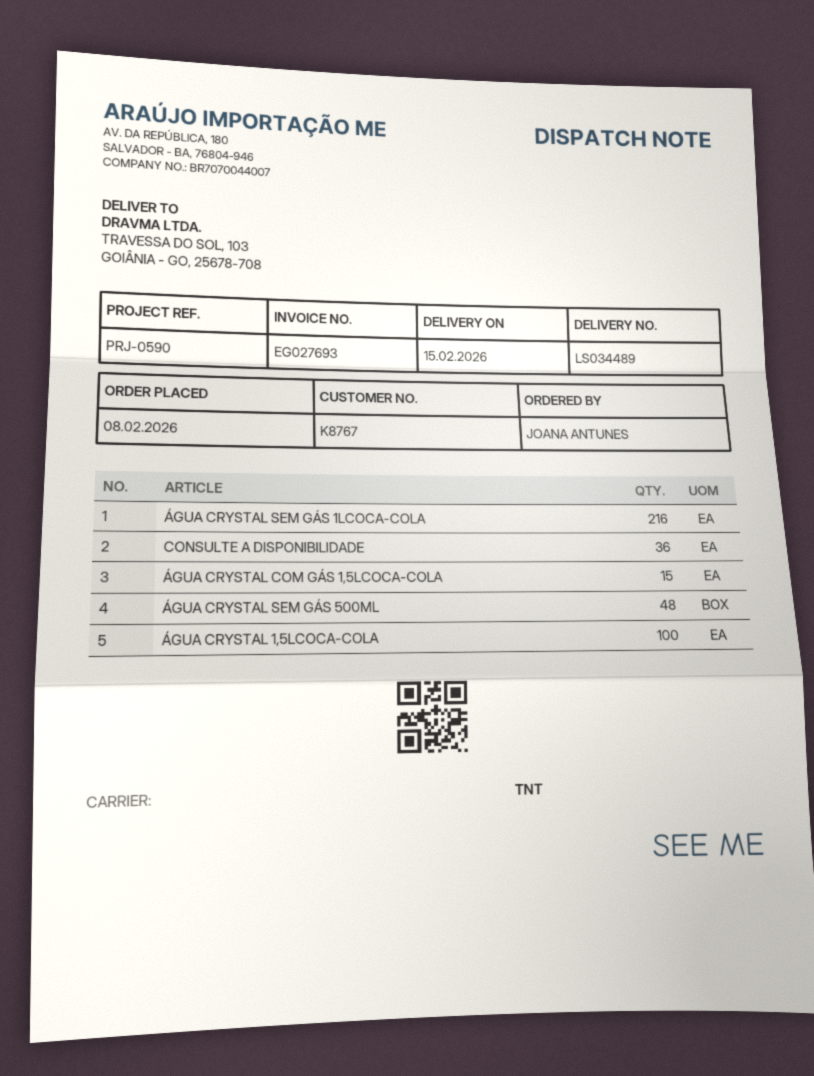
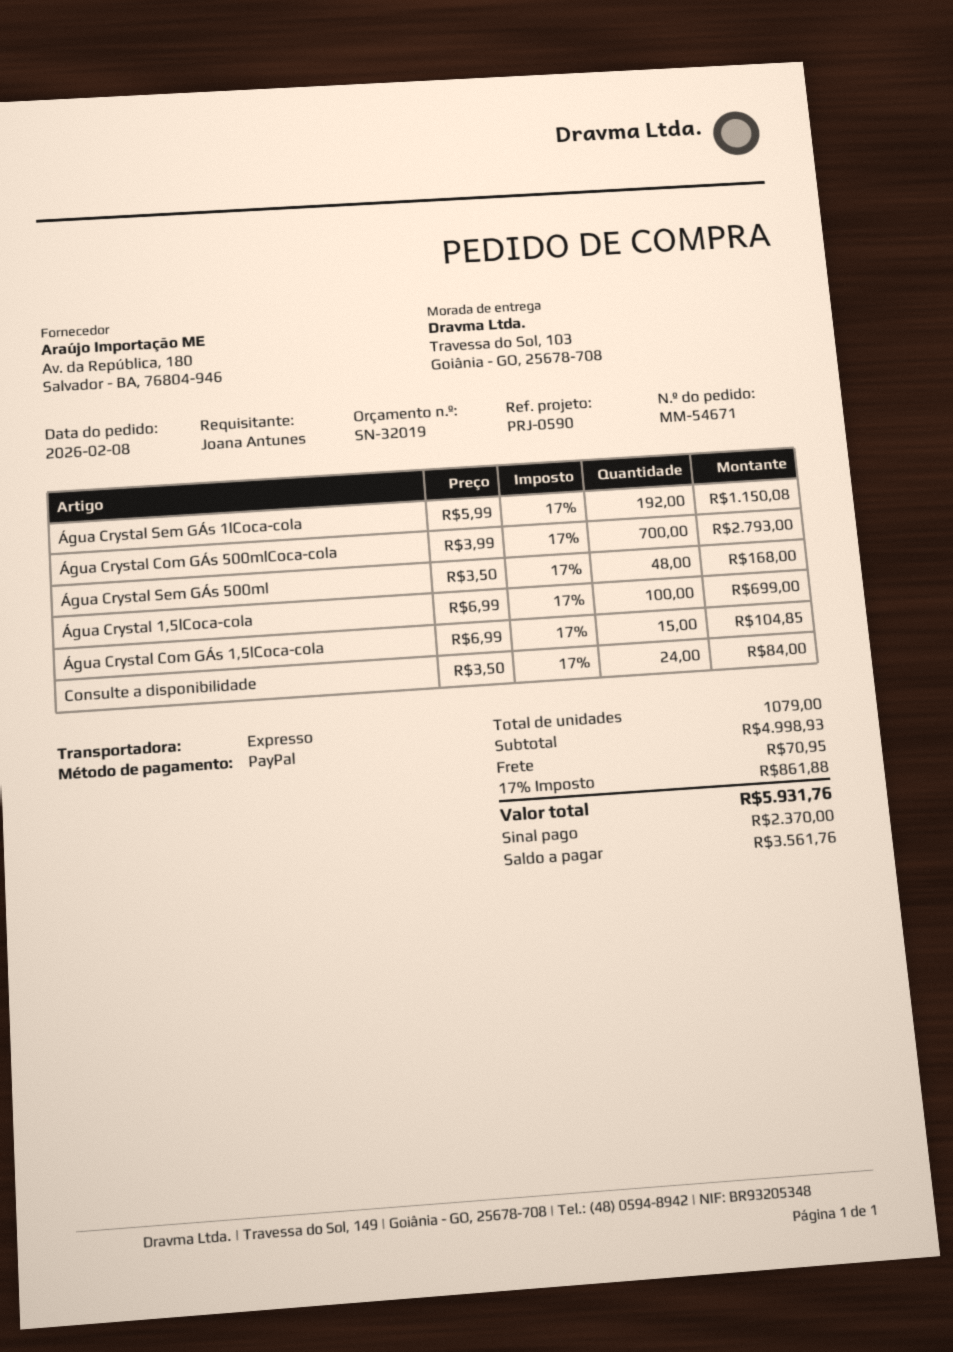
shipping method: TNT -> express
ÁGUA CRYSTAL SEM GÁS 1LCOCA-COLA: 216 -> 192
CONSULTE A DISPONIBILIDADE: 36 -> 24
Água Crystal Com GÁs 500mlCoca-cola: none -> 700

